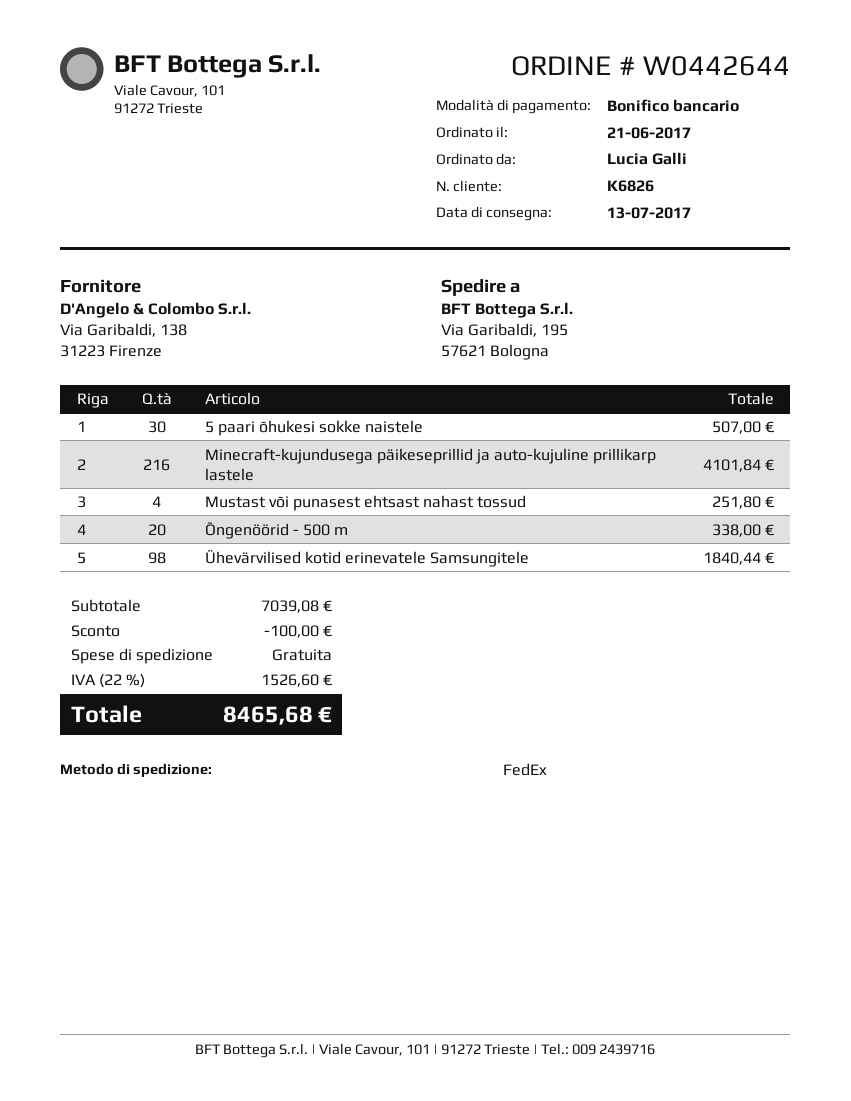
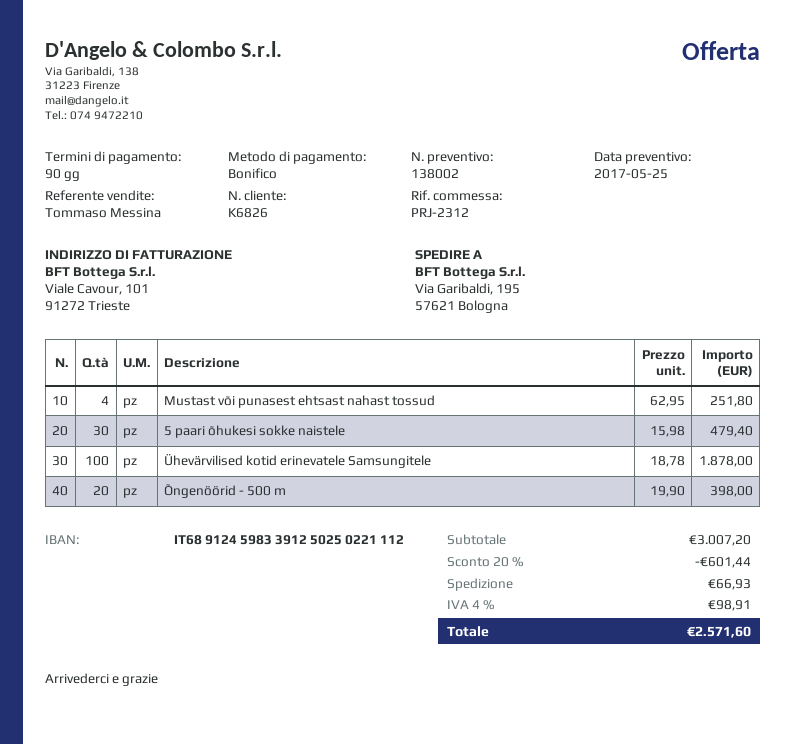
5 paari õhukesi sokke naistele: 30 for 507.00 -> 30 for 479.40
Minecraft-kujundusega päikeseprillid ja auto-kujuline prillikarp lastele: 216 for 4101.84 -> none
Õngenöörid - 500 m: 20 for 338.00 -> 20 for 398.00
Ühevärvilised kotid erinevatele Samsungitele: 98 for 1840.44 -> 100 for 1878.00
subtotal: 7039.08 -> 3007.20
discount: 100.00 -> 601.44
shipping: 0.00 -> 66.93
tax: 22% = 1526.60 -> 4% = 98.91
total: 8465.68 -> 2571.60

